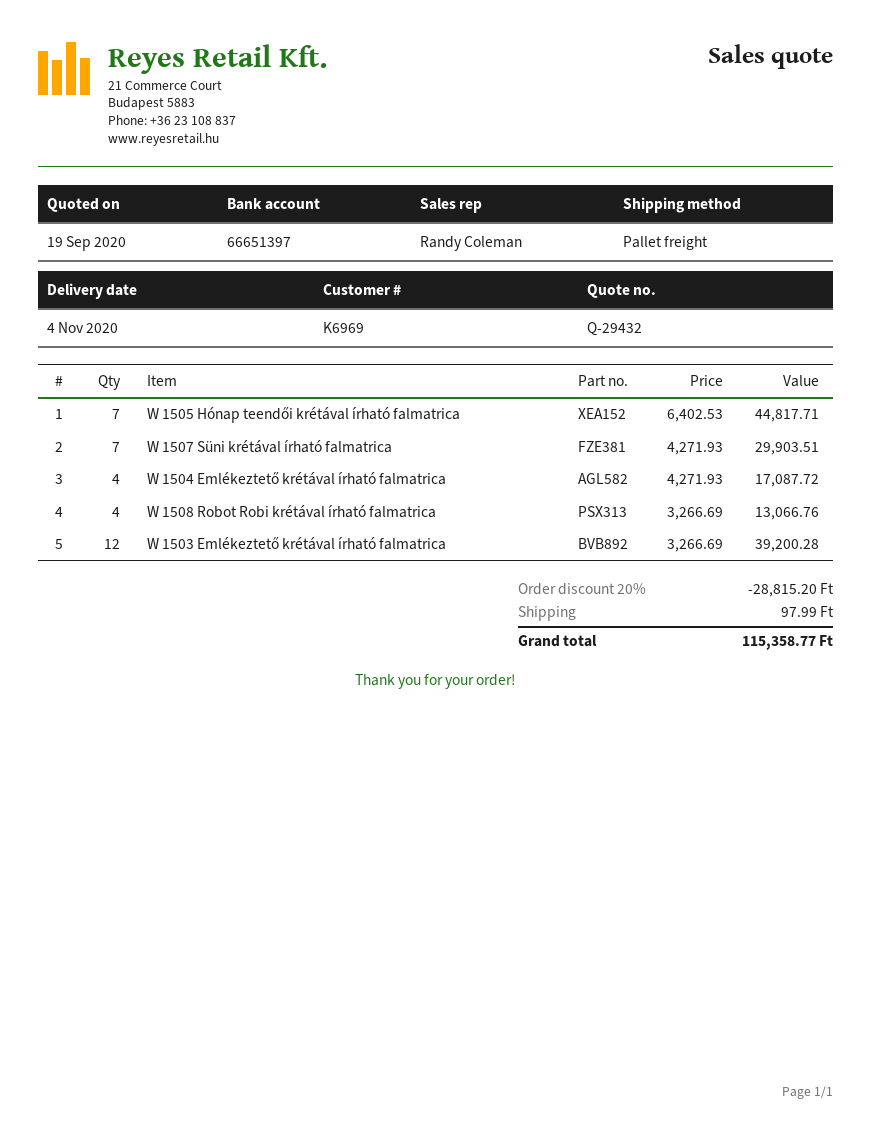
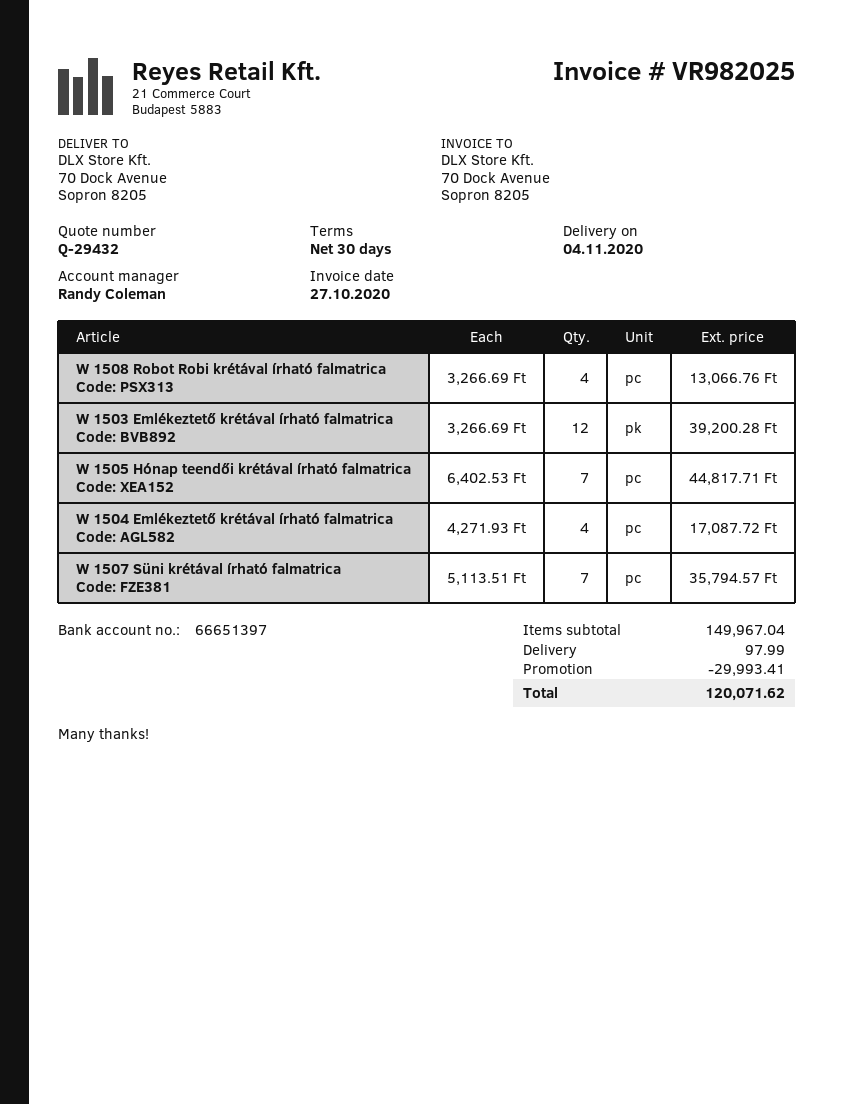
W 1507 Süni krétával írható falmatrica: 7 x 4271.93 = 29903.51 -> 7 x 5113.51 = 35794.57
discount: 28815.20 -> 29993.41
total: 115358.77 -> 120071.62

